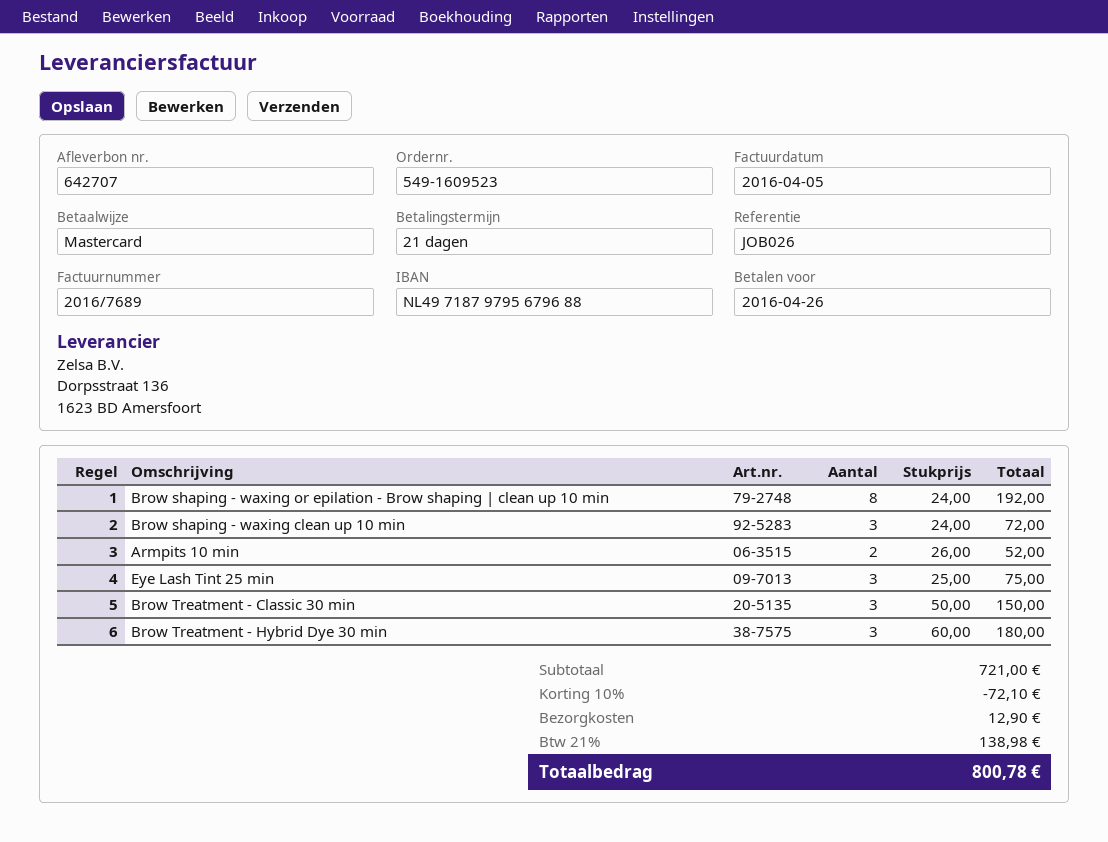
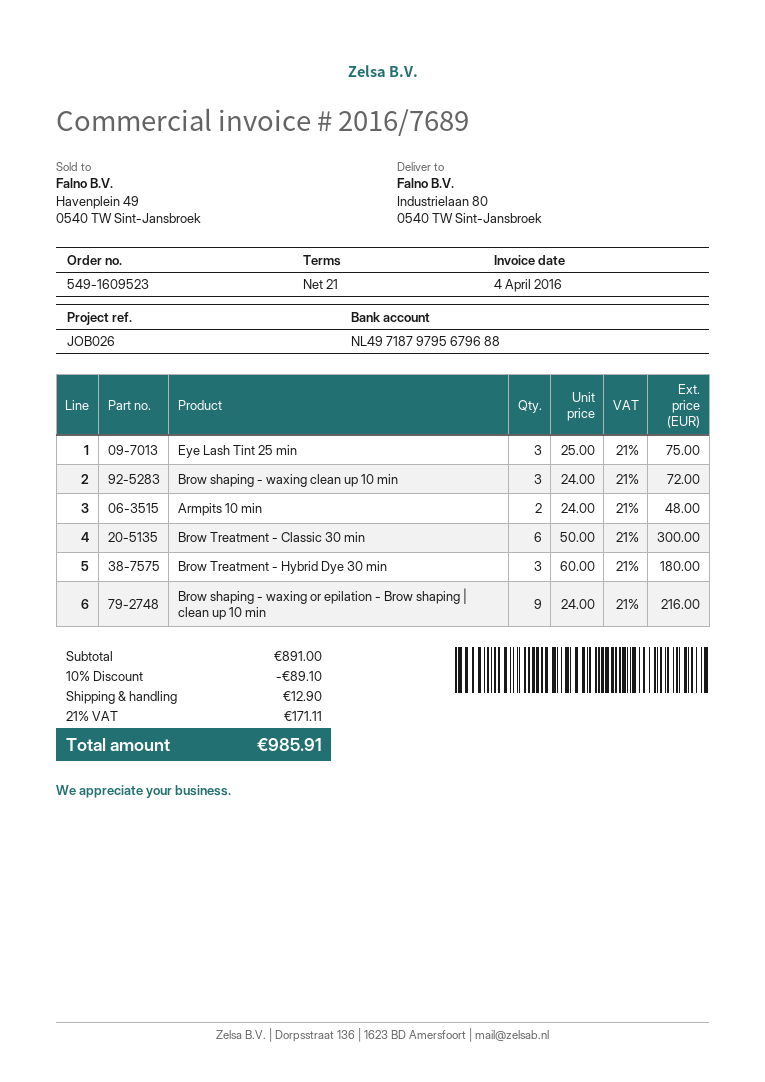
invoice date: 2016-04-05 -> 2016-04-04
Brow shaping - waxing or epilation - Brow shaping | clean up 10 min: 8 x 24.00 = 192.00 -> 9 x 24.00 = 216.00
Armpits 10 min: 2 x 26.00 = 52.00 -> 2 x 24.00 = 48.00
Brow Treatment - Classic 30 min: 3 x 50.00 = 150.00 -> 6 x 50.00 = 300.00
subtotal: 721.00 -> 891.00
discount: 10% = 72.10 -> 10% = 89.10
tax: 21% = 138.98 -> 21% = 171.11
total: 800.78 -> 985.91

